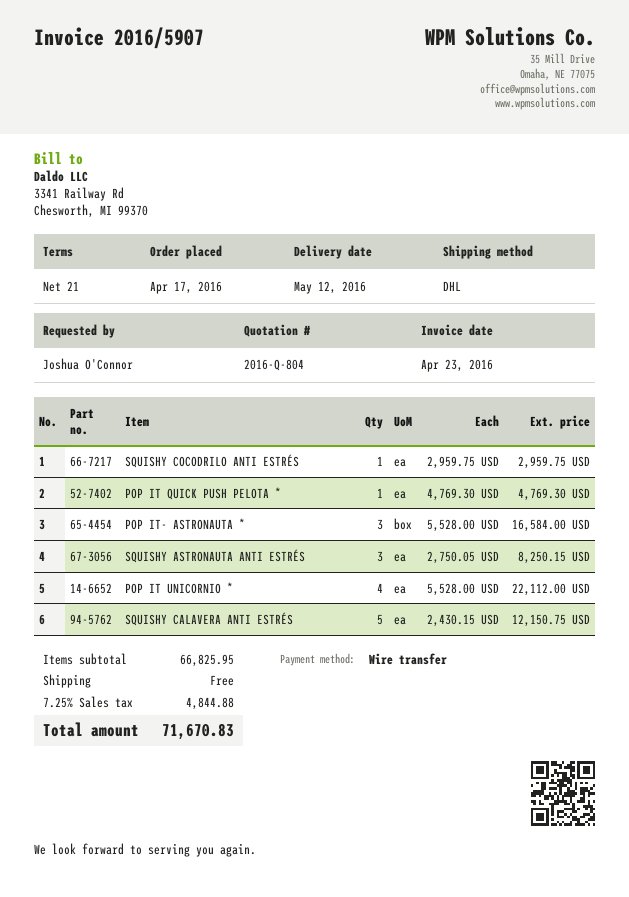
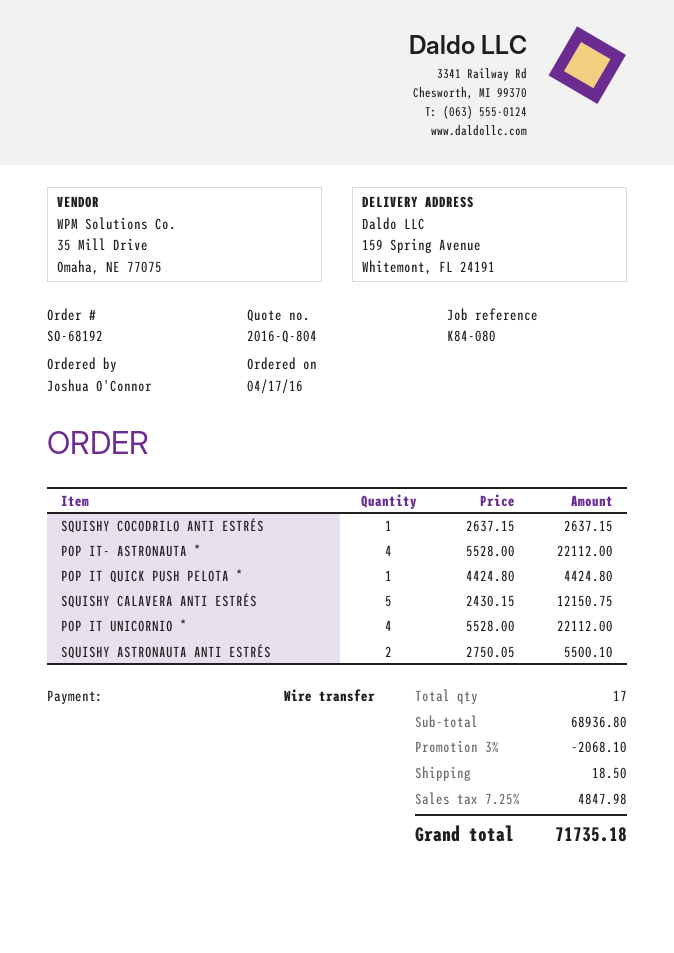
SQUISHY COCODRILO ANTI ESTRÉS: 1 x 2959.75 = 2959.75 -> 1 x 2637.15 = 2637.15
POP IT QUICK PUSH PELOTA *: 1 x 4769.30 = 4769.30 -> 1 x 4424.80 = 4424.80
POP IT- ASTRONAUTA *: 3 x 5528.00 = 16584.00 -> 4 x 5528.00 = 22112.00
SQUISHY ASTRONAUTA ANTI ESTRÉS: 3 x 2750.05 = 8250.15 -> 2 x 2750.05 = 5500.10
subtotal: 66825.95 -> 68936.80
discount: none -> 3% = 2068.10
shipping: 0.00 -> 18.50
tax: 7.25% = 4844.88 -> 7.25% = 4847.98
total: 71670.83 -> 71735.18

